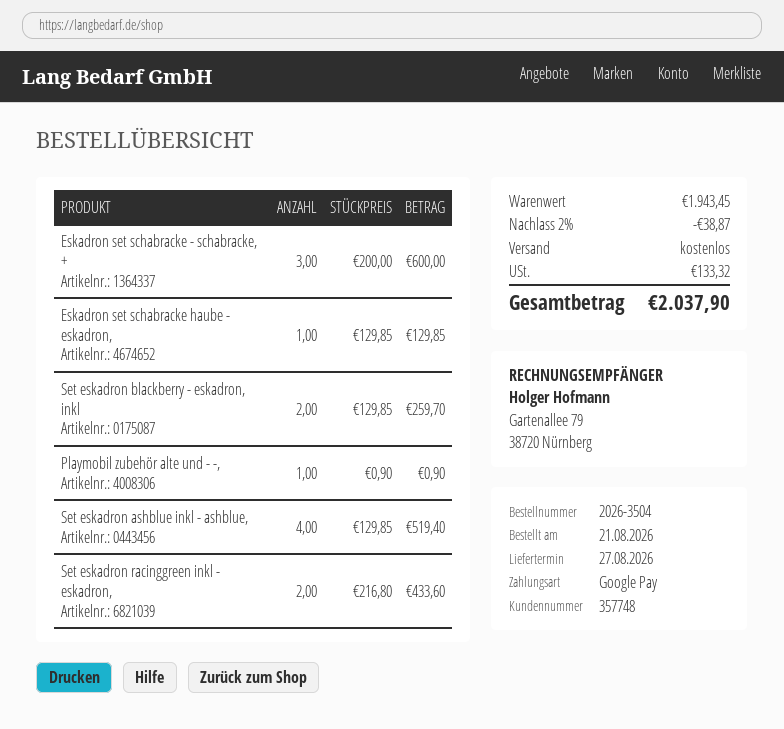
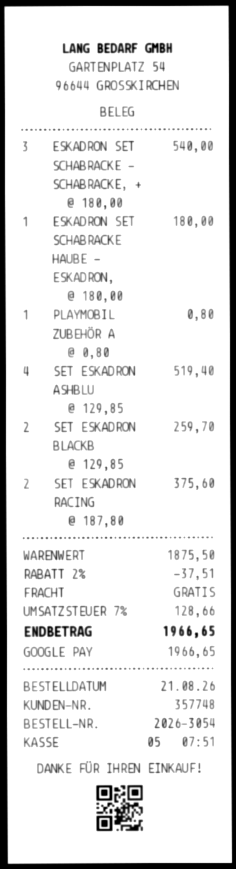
order number: 2026-3504 -> 2026-3054
Eskadron set schabracke - schabracke, +: 3 x 200.00 = 600.00 -> 3 x 180.00 = 540.00
Eskadron set schabracke haube - eskadron,: 1 x 129.85 = 129.85 -> 1 x 180.00 = 180.00
Playmobil zubehör alte und - -,: 1 x 0.90 = 0.90 -> 1 x 0.80 = 0.80
Set eskadron racinggreen inkl - eskadron,: 2 x 216.80 = 433.60 -> 2 x 187.80 = 375.60
subtotal: 1943.45 -> 1875.50
discount: 2% = 38.87 -> 2% = 37.51
tax: 133.32 -> 128.66
total: 2037.90 -> 1966.65

